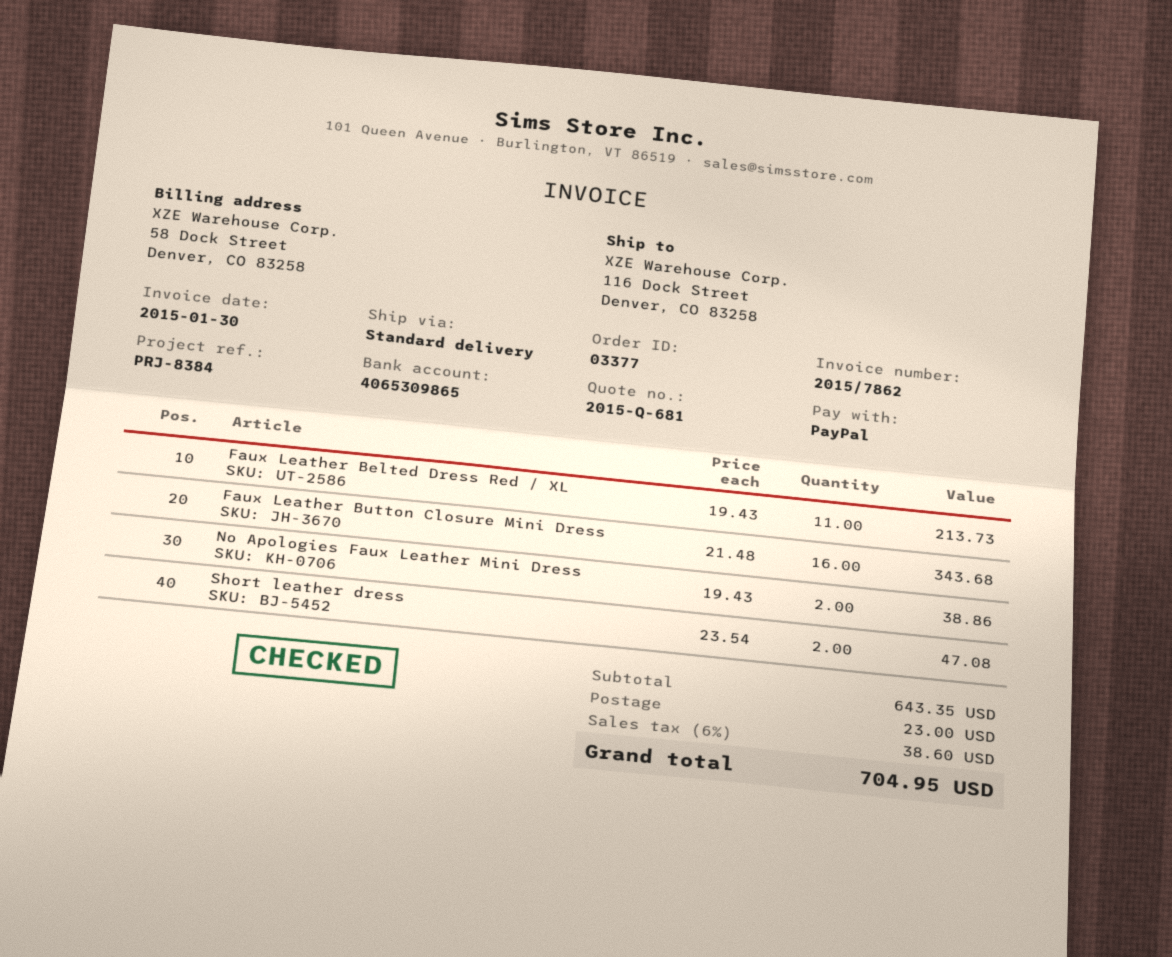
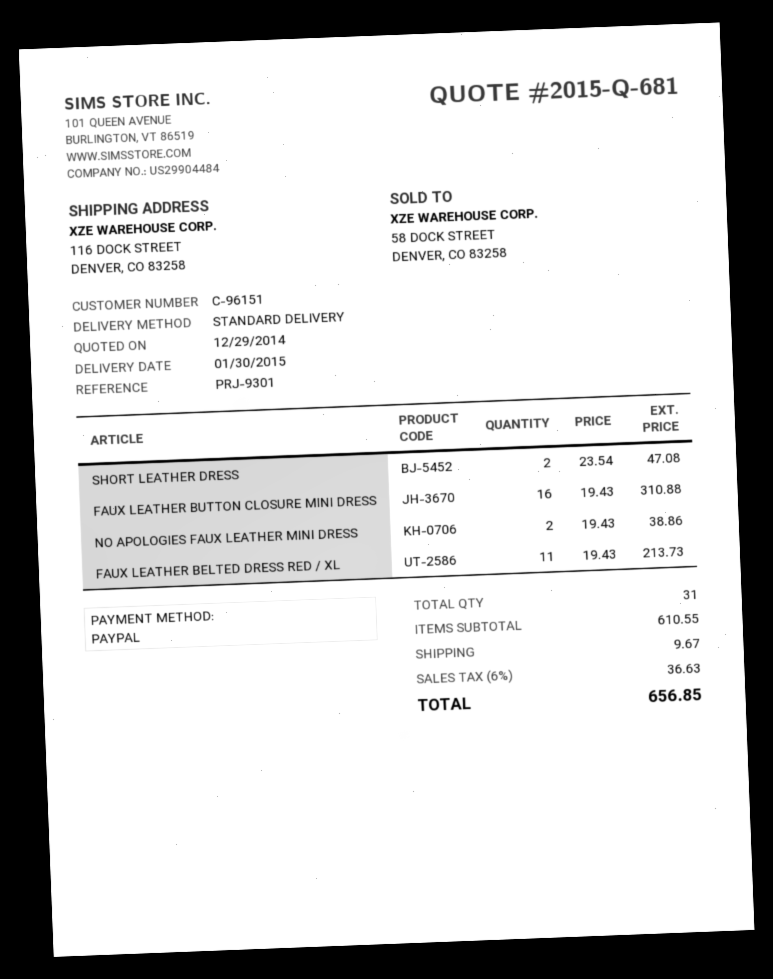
reference: PRJ-8384 -> PRJ-9301
Faux Leather Button Closure Mini Dress: 16 x 21.48 = 343.68 -> 16 x 19.43 = 310.88
subtotal: 643.35 -> 610.55
shipping: 23.00 -> 9.67
tax: 6% = 38.60 -> 6% = 36.63
total: 704.95 -> 656.85

